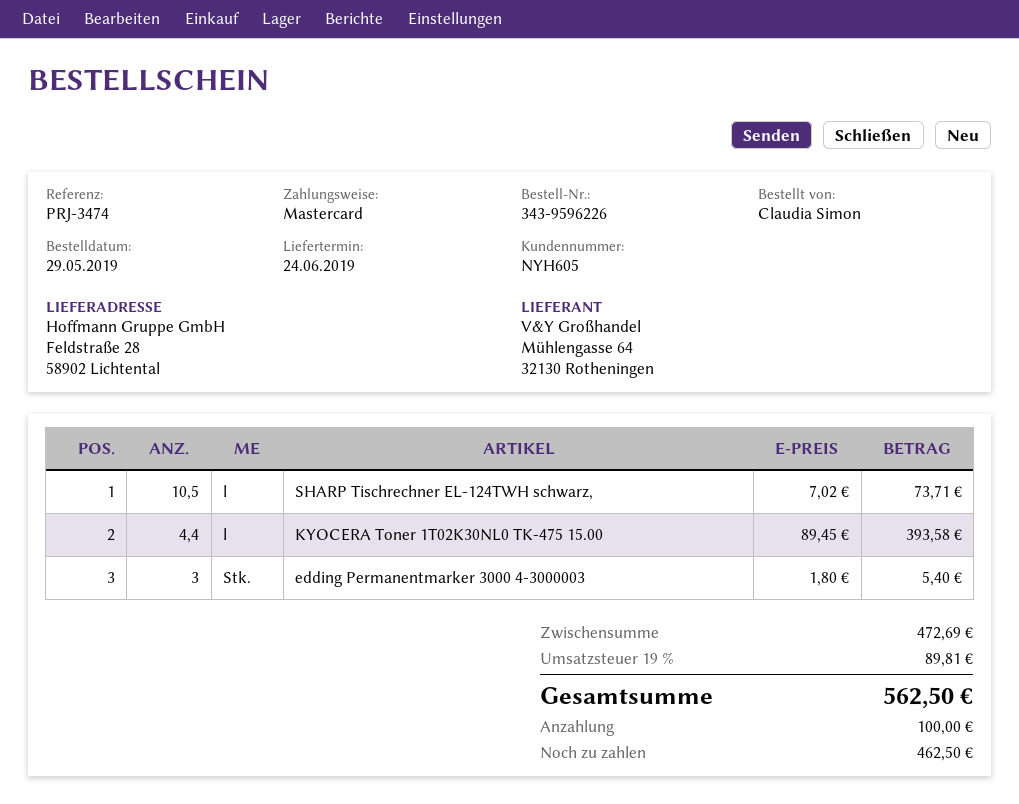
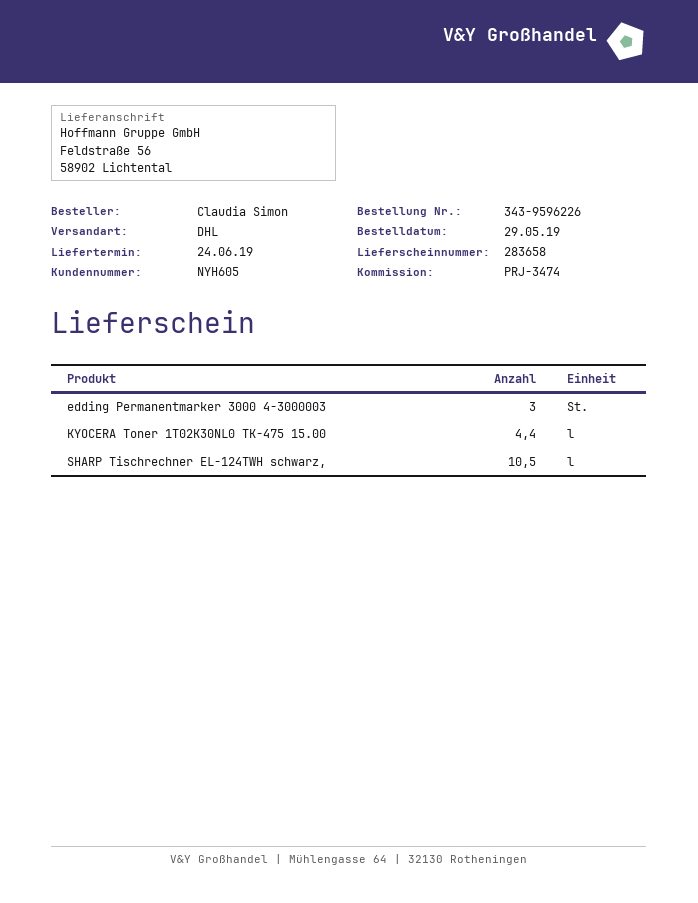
ship to: Feldstraße 28, 58902 Lichtental -> Feldstraße 56, 58902 Lichtental

